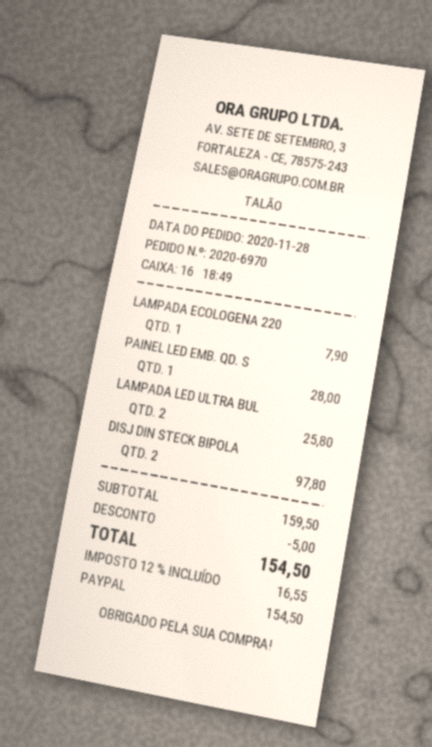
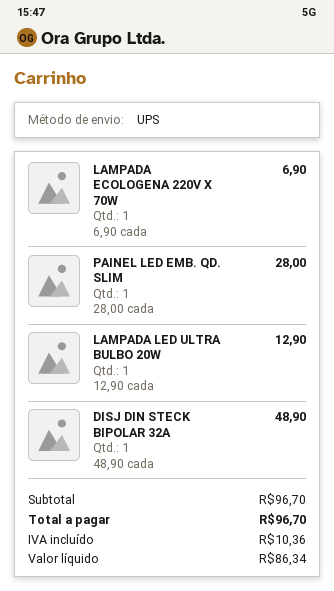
LAMPADA ECOLOGENA 220: 1 for 7.90 -> 1 for 6.90
LAMPADA LED ULTRA BUL: 2 for 25.80 -> 1 for 12.90
DISJ DIN STECK BIPOLA: 2 for 97.80 -> 1 for 48.90
subtotal: 159.50 -> 96.70
discount: 5.00 -> none
tax: 16.55 -> 10.36
total: 154.50 -> 96.70

